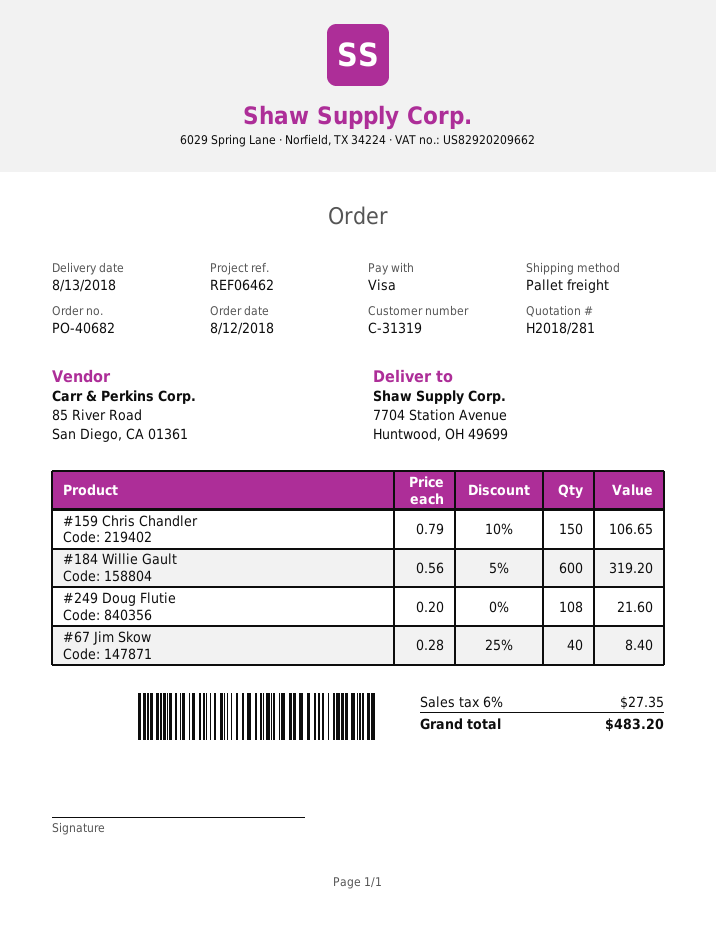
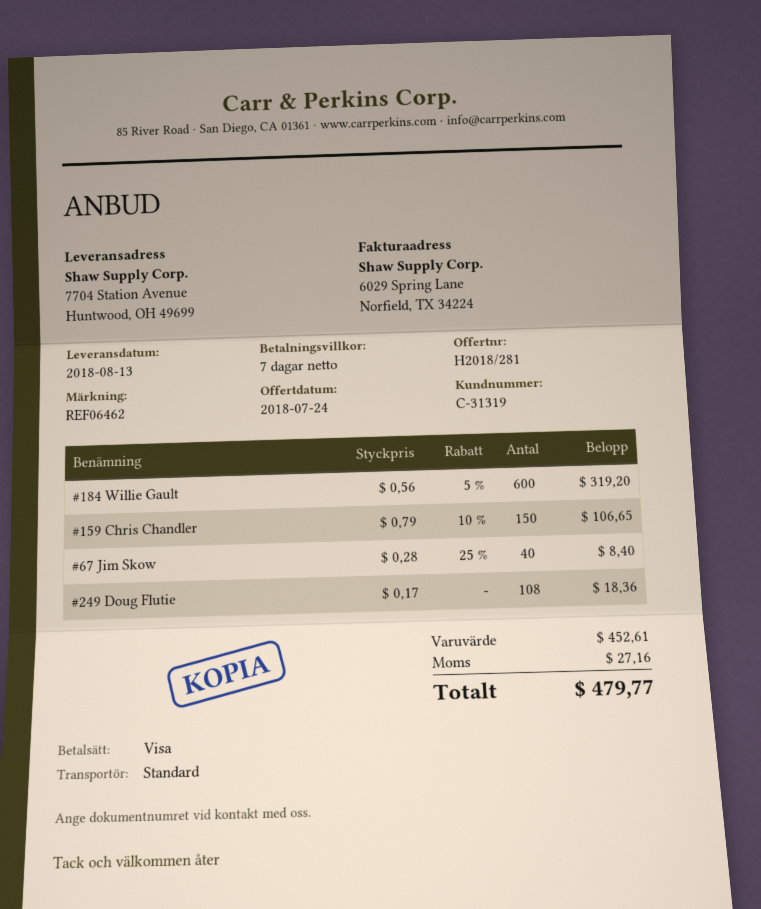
shipping method: pallet freight -> standard
#249 Doug Flutie: 108 x 0.20 = 21.60 -> 108 x 0.17 = 18.36
tax: 27.35 -> 27.16
total: 483.20 -> 479.77

